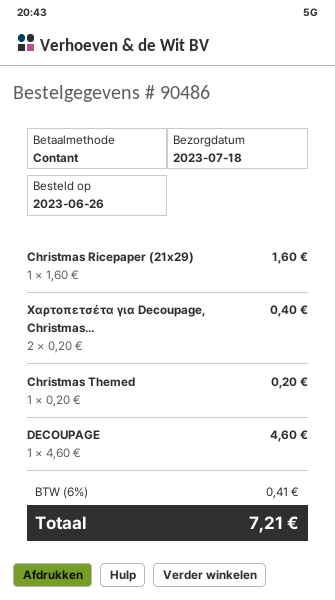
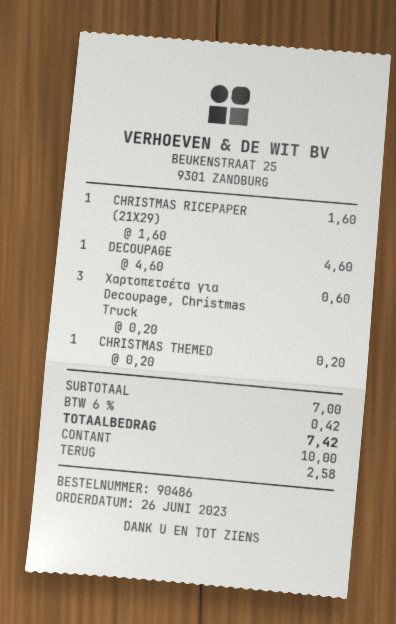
Χαρτοπετσέτα για Decoupage, Christmas...: 2 x 0.20 = 0.40 -> 3 x 0.20 = 0.60
tax: 6% = 0.41 -> 6% = 0.42
total: 7.21 -> 7.42

